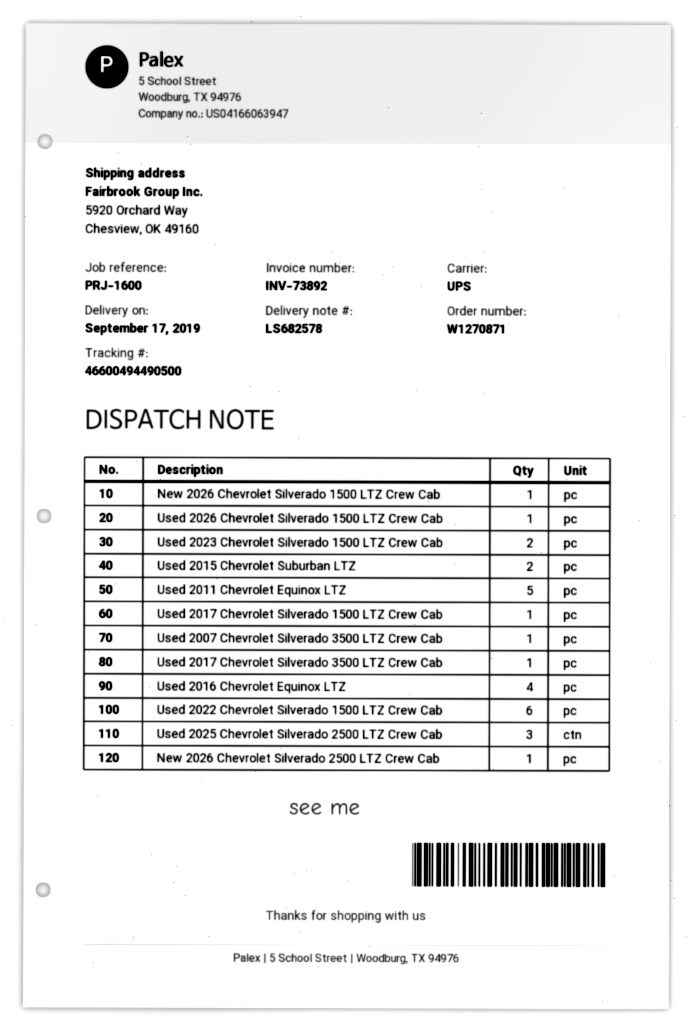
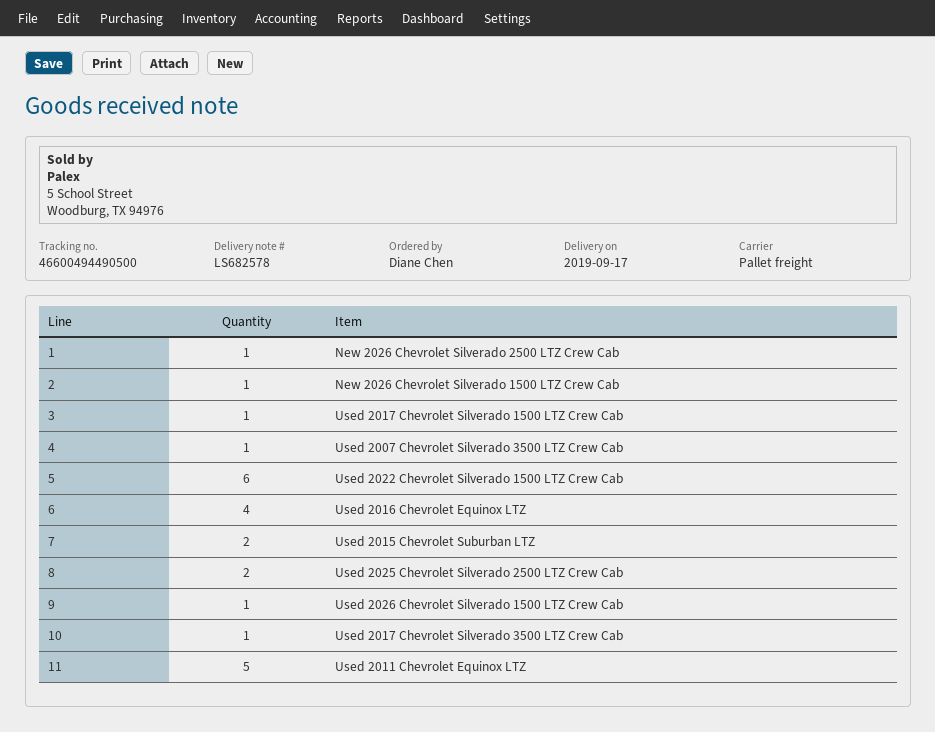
shipping method: UPS -> pallet freight
Used 2023 Chevrolet Silverado 1500 LTZ Crew Cab: 2 -> none
Used 2025 Chevrolet Silverado 2500 LTZ Crew Cab: 3 -> 2

